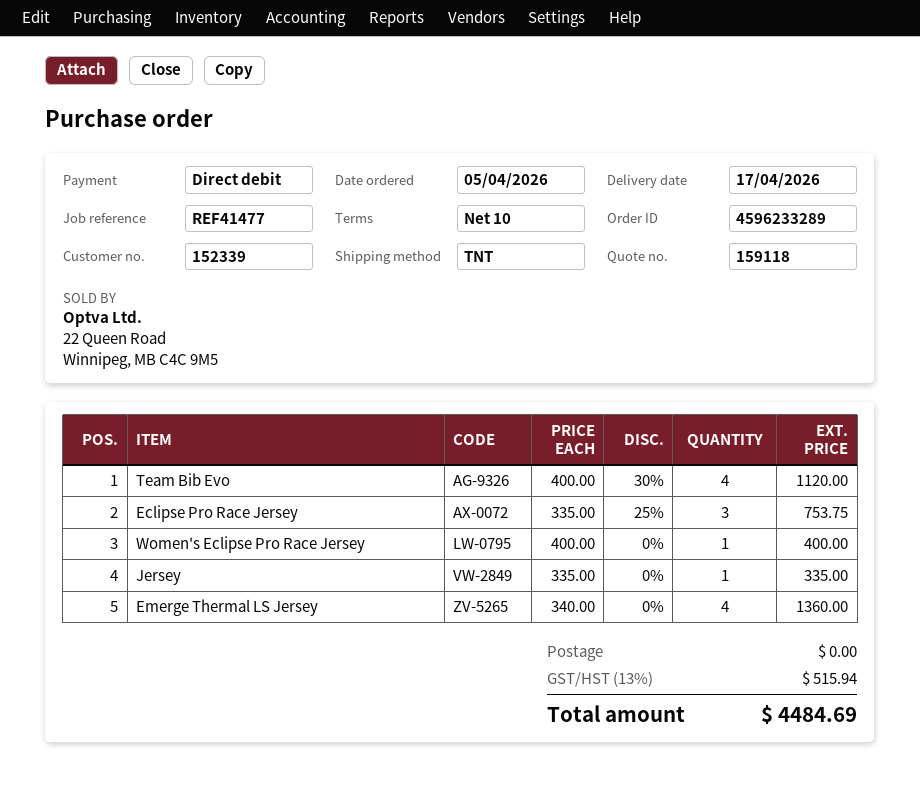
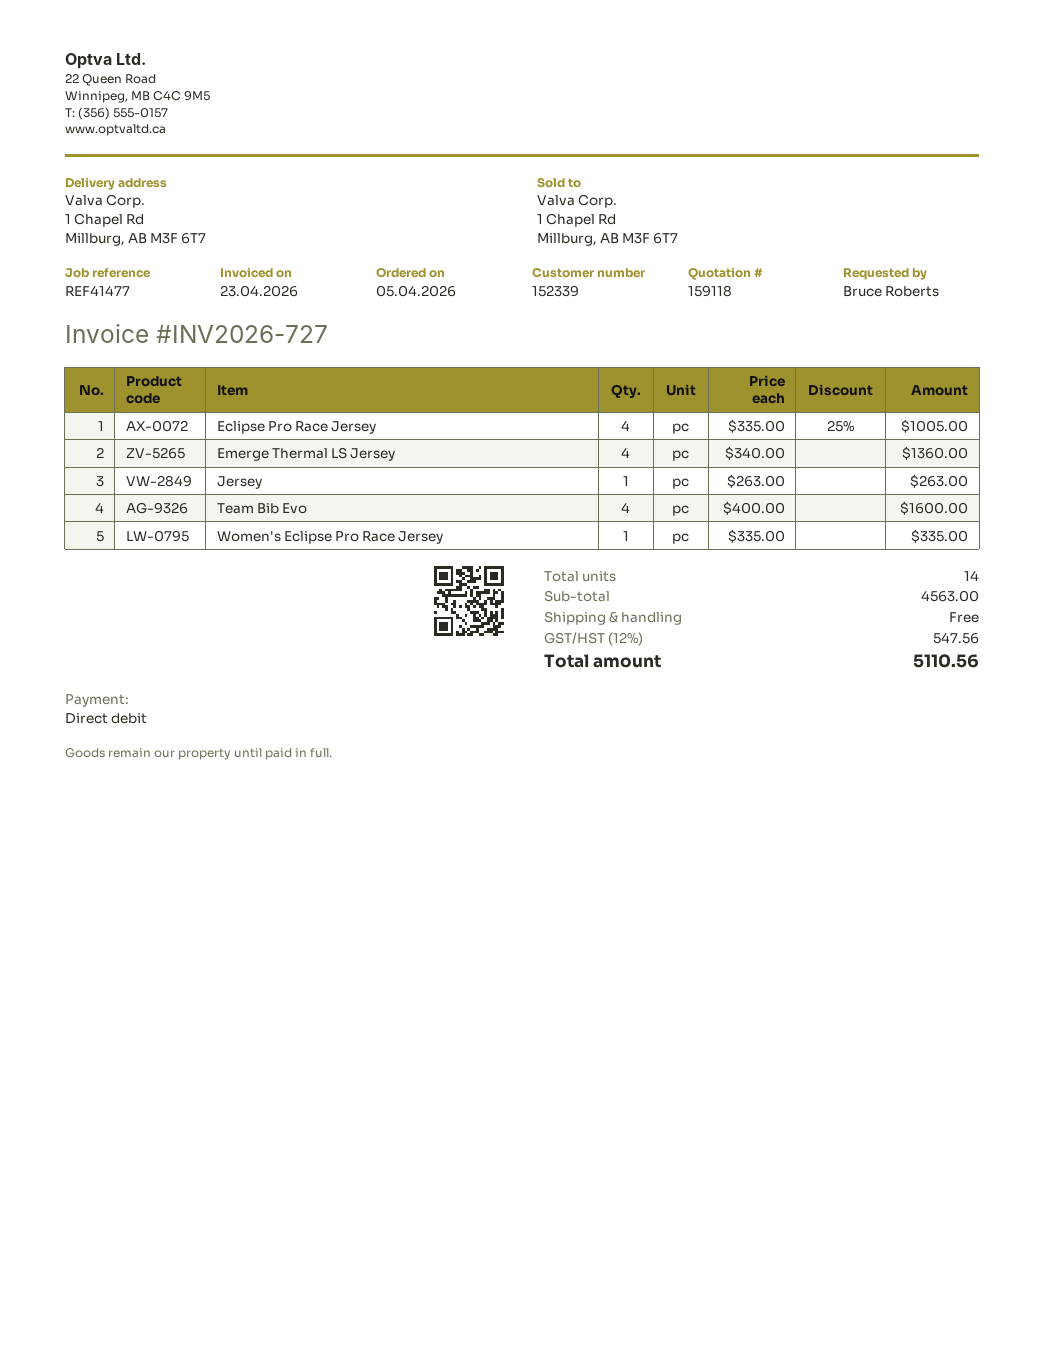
Team Bib Evo: 4 x 400.00 - 30% = 1120.00 -> 4 x 400.00 = 1600.00
Eclipse Pro Race Jersey: 3 x 335.00 - 25% = 753.75 -> 4 x 335.00 - 25% = 1005.00
Women's Eclipse Pro Race Jersey: 1 x 400.00 = 400.00 -> 1 x 335.00 = 335.00
Jersey: 1 x 335.00 = 335.00 -> 1 x 263.00 = 263.00
tax: 13% = 515.94 -> 12% = 547.56
total: 4484.69 -> 5110.56

